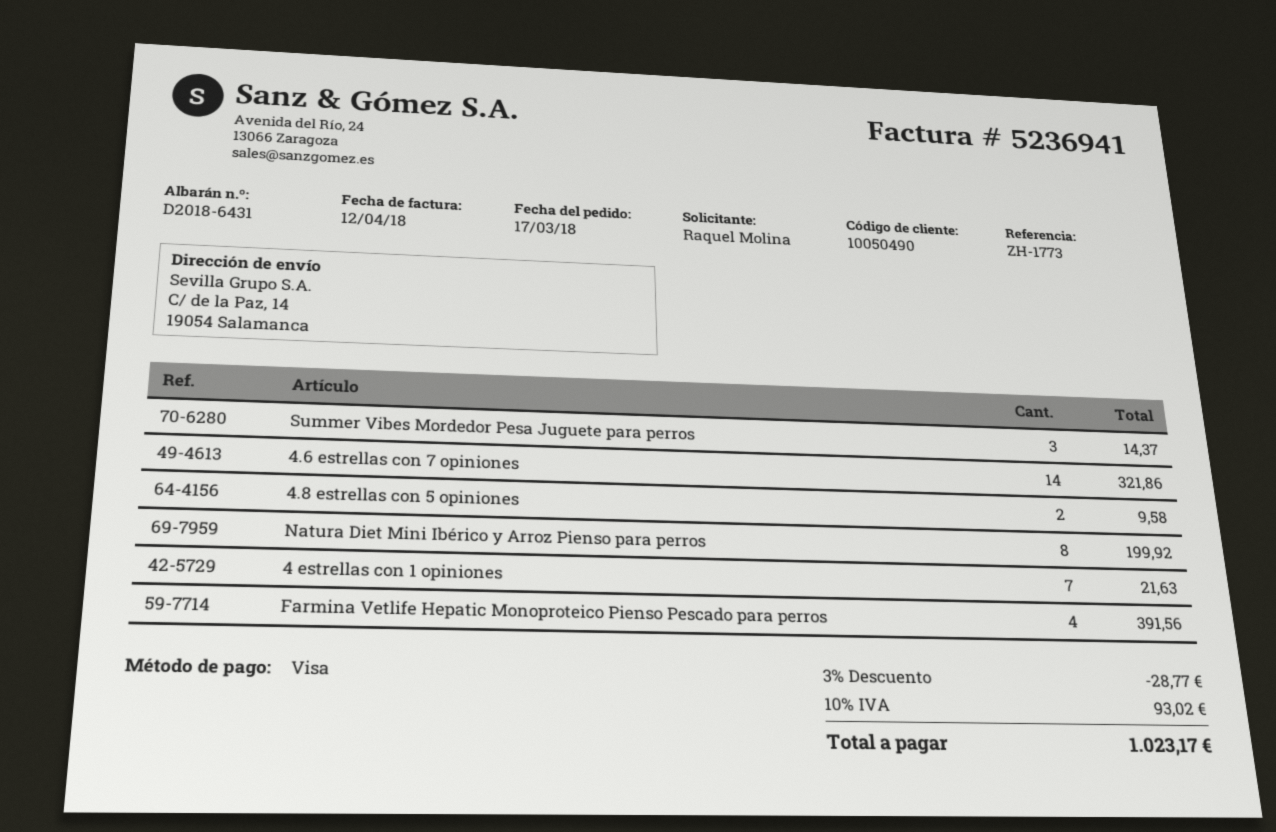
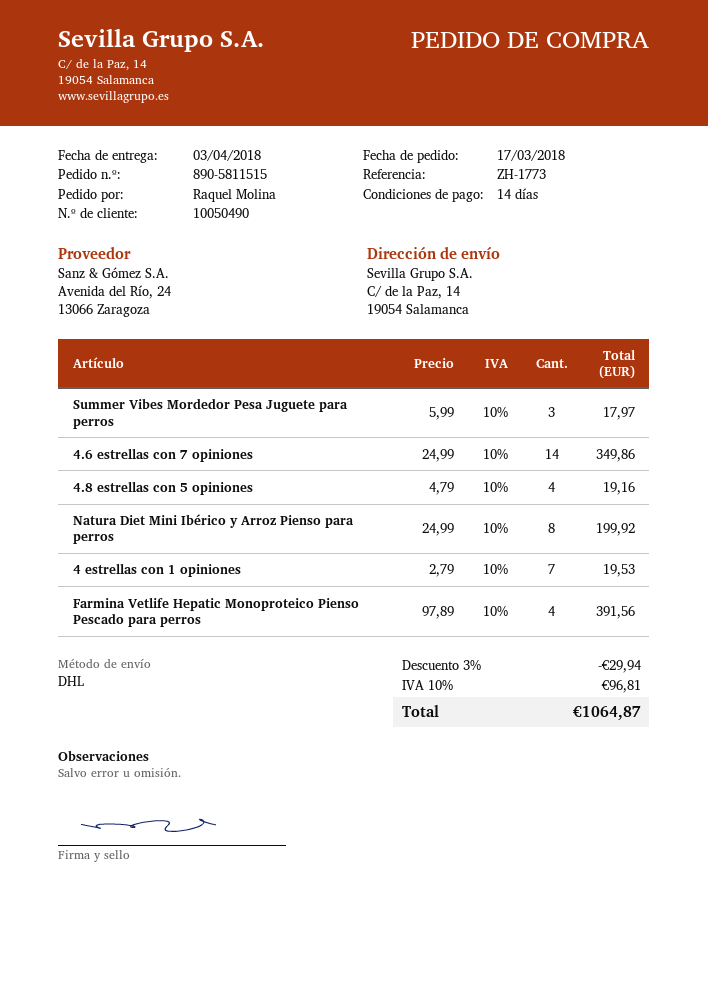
Summer Vibes Mordedor Pesa Juguete para perros: 3 for 14.37 -> 3 for 17.97
4.6 estrellas con 7 opiniones: 14 for 321.86 -> 14 for 349.86
4.8 estrellas con 5 opiniones: 2 for 9.58 -> 4 for 19.16
4 estrellas con 1 opiniones: 7 for 21.63 -> 7 for 19.53
discount: 3% = 28.77 -> 3% = 29.94
tax: 10% = 93.02 -> 10% = 96.81
total: 1023.17 -> 1064.87

